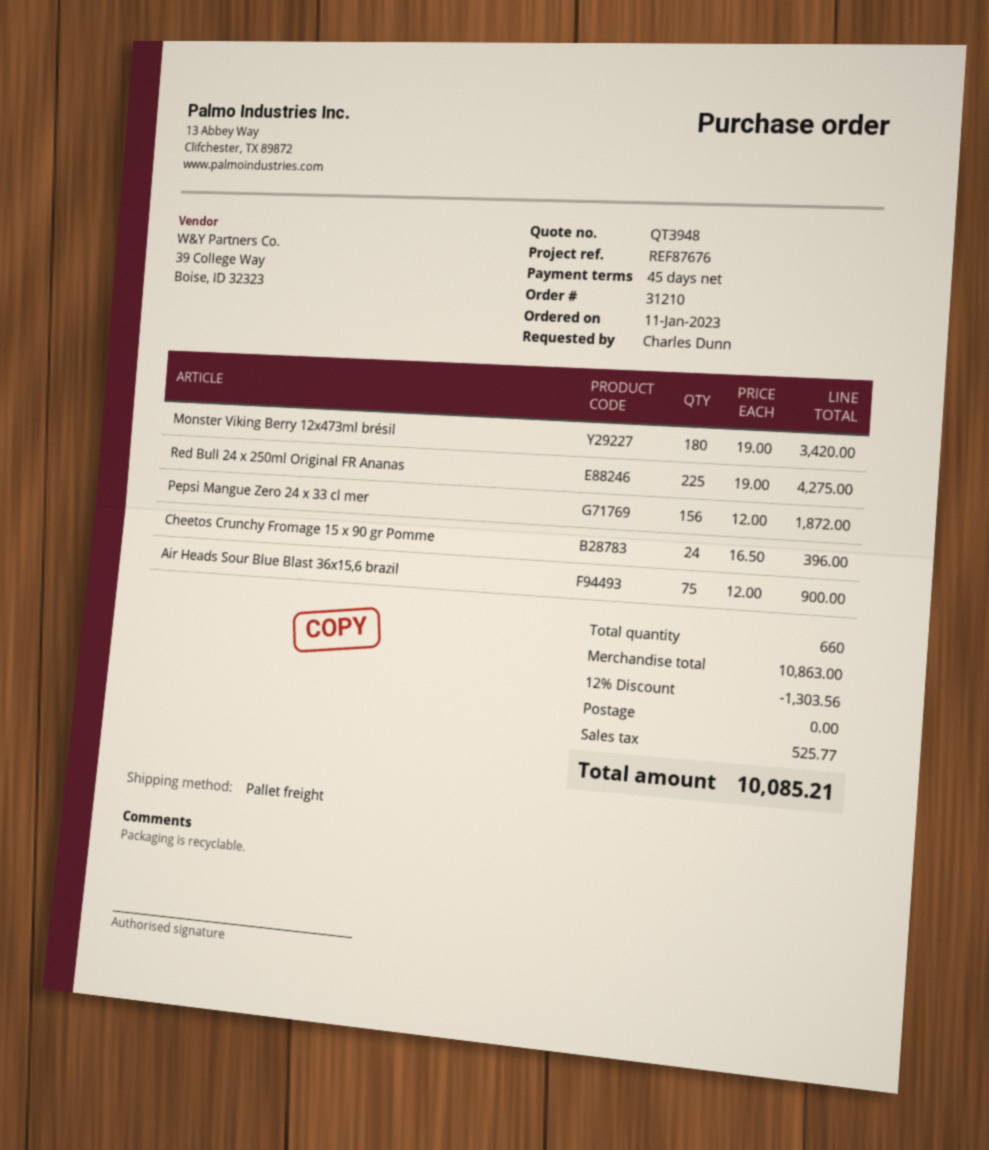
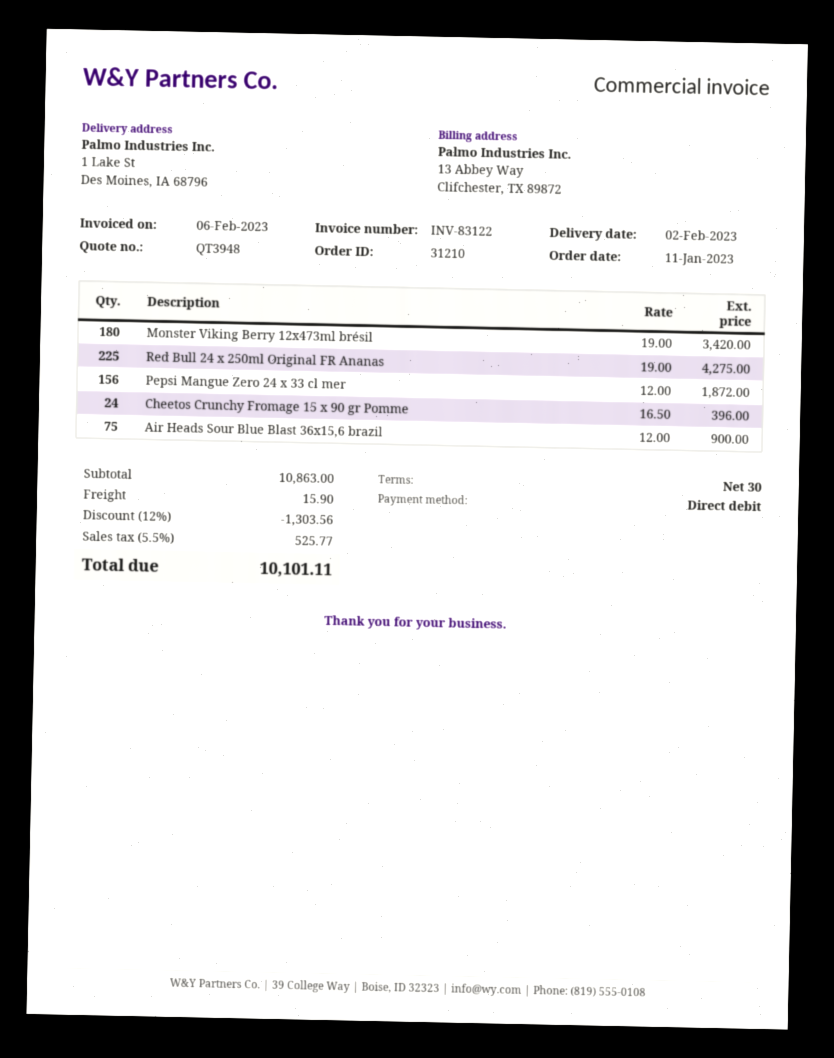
payment terms: 45 days -> 30 days
shipping: 0.00 -> 15.90
total: 10085.21 -> 10101.11

